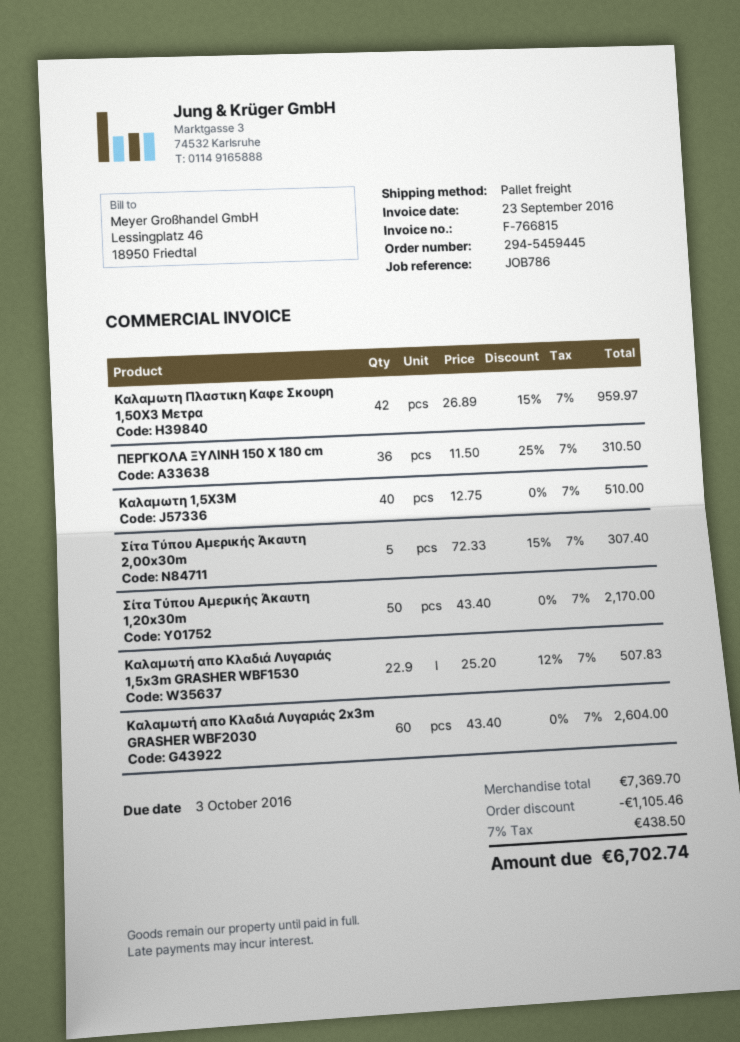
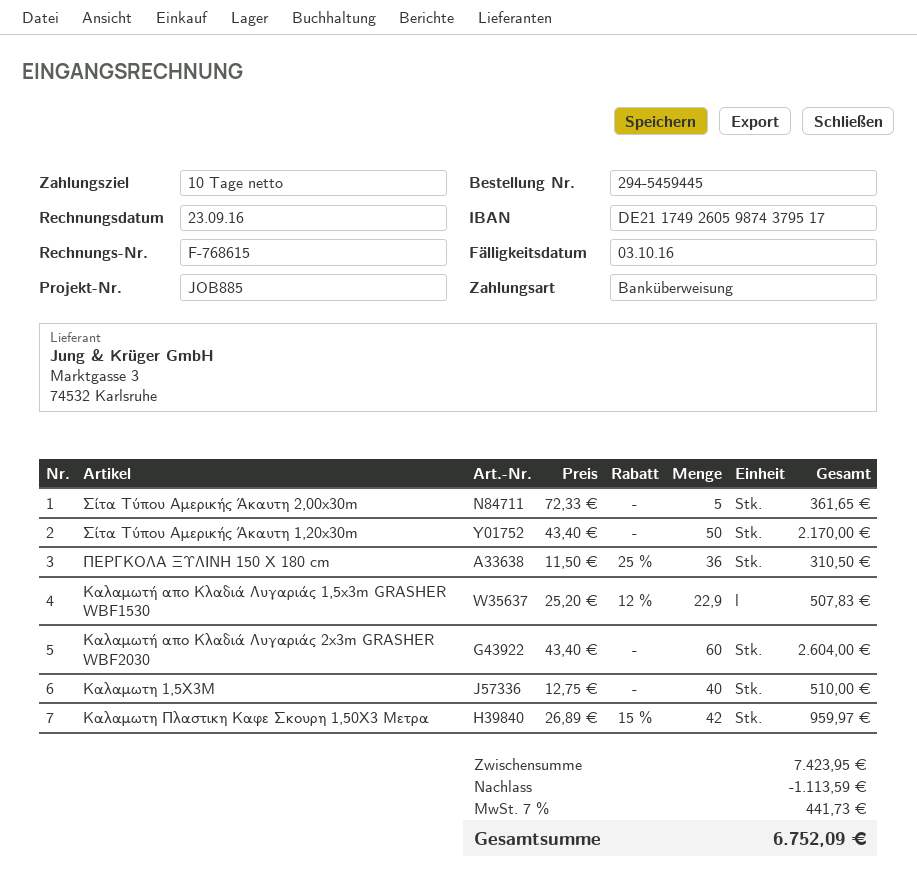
invoice number: F-766815 -> F-768615
reference: JOB786 -> JOB885
Σίτα Τύπου Αμερικής Άκαυτη 2,00x30m: 5 x 72.33 - 15% = 307.40 -> 5 x 72.33 = 361.65
subtotal: 7369.70 -> 7423.95
discount: 1105.46 -> 1113.59
tax: 7% = 438.50 -> 7% = 441.73
total: 6702.74 -> 6752.09

